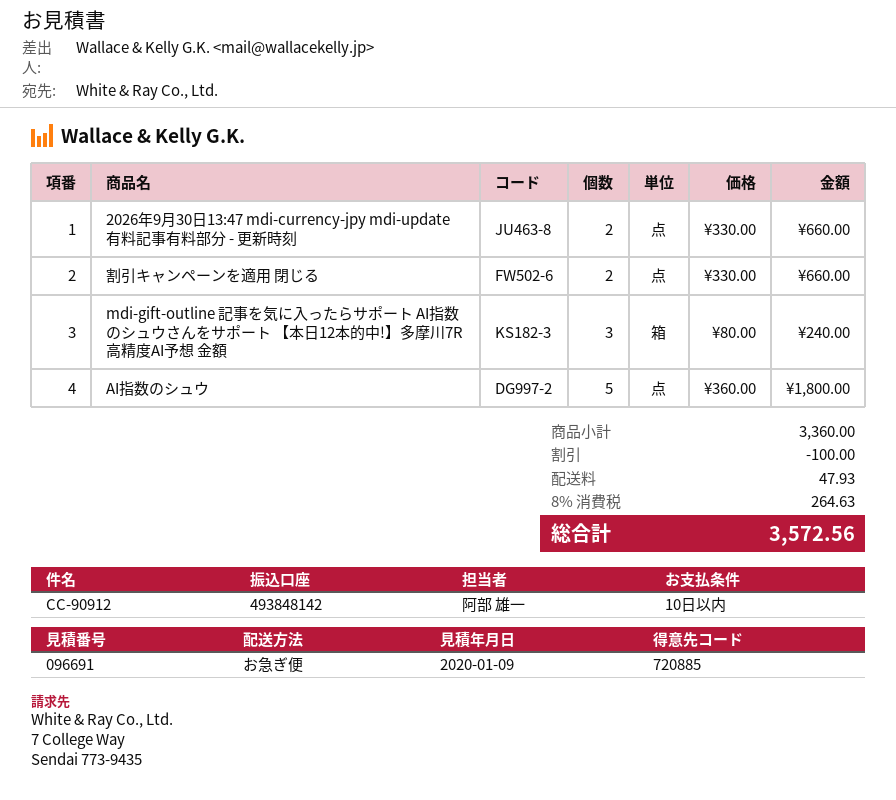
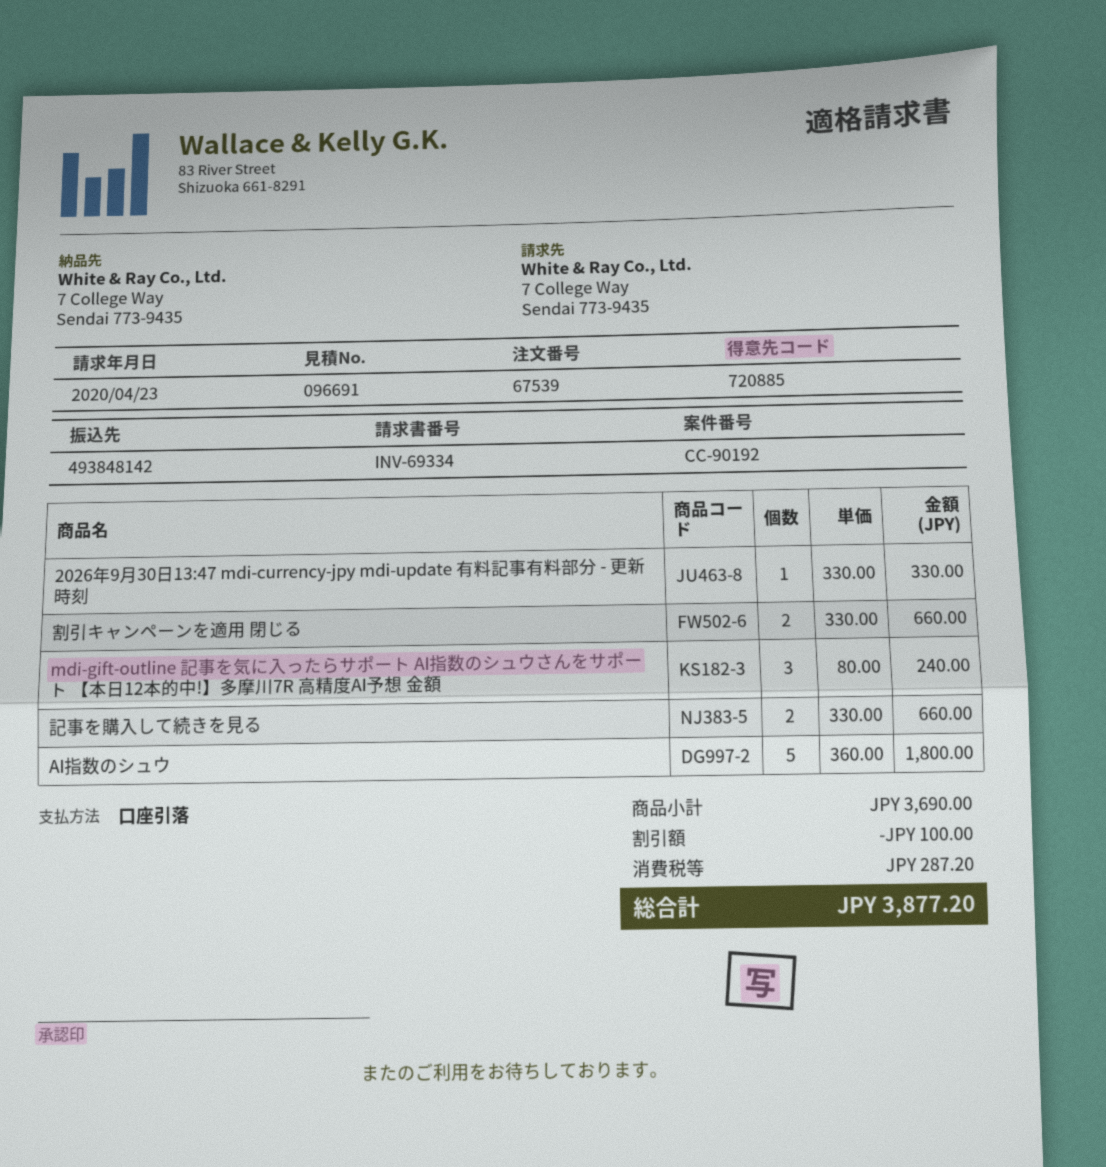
reference: CC-90912 -> CC-90192
2026年9月30日13:47 mdi-currency-jpy mdi-update 有料記事有料部分 - 更新時刻: 2 x 330.00 = 660.00 -> 1 x 330.00 = 330.00
記事を購入して続きを見る: none -> 2 x 330.00 = 660.00
subtotal: 3360.00 -> 3690.00
shipping: 47.93 -> none
tax: 264.63 -> 287.20
total: 3572.56 -> 3877.20

